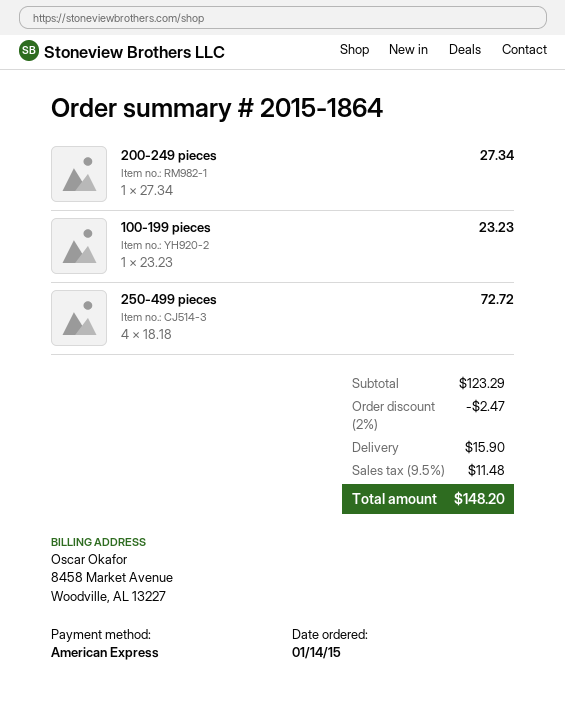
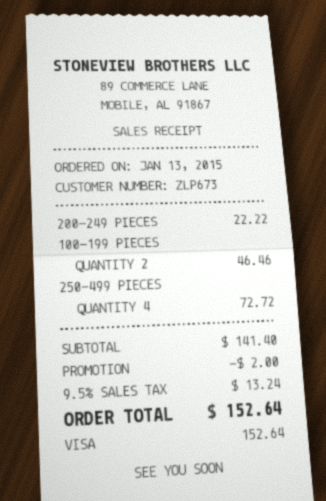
order date: 2015-01-14 -> 2015-01-13
payment method: American Express -> Visa
200-249 pieces: 1 for 27.34 -> 1 for 22.22
100-199 pieces: 1 for 23.23 -> 2 for 46.46
subtotal: 123.29 -> 141.40
discount: 2.47 -> 2.00
shipping: 15.90 -> none
tax: 9.5% = 11.48 -> 9.5% = 13.24
total: 148.20 -> 152.64

